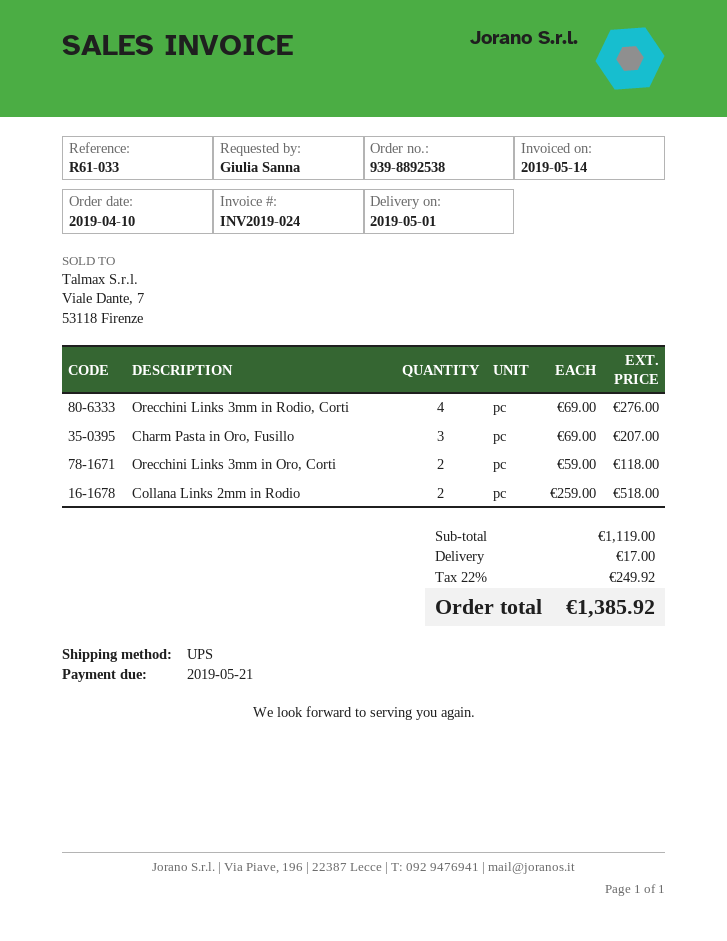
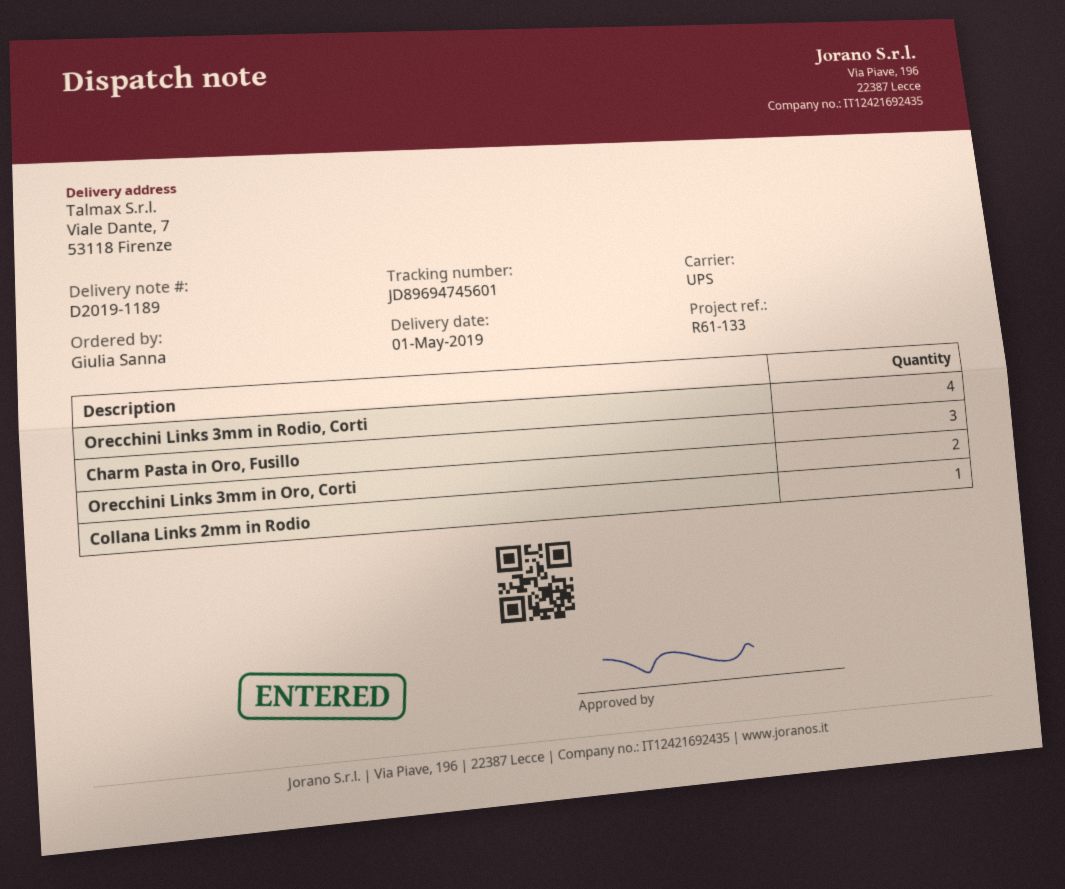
reference: R61-033 -> R61-133
Collana Links 2mm in Rodio: 2 -> 1

